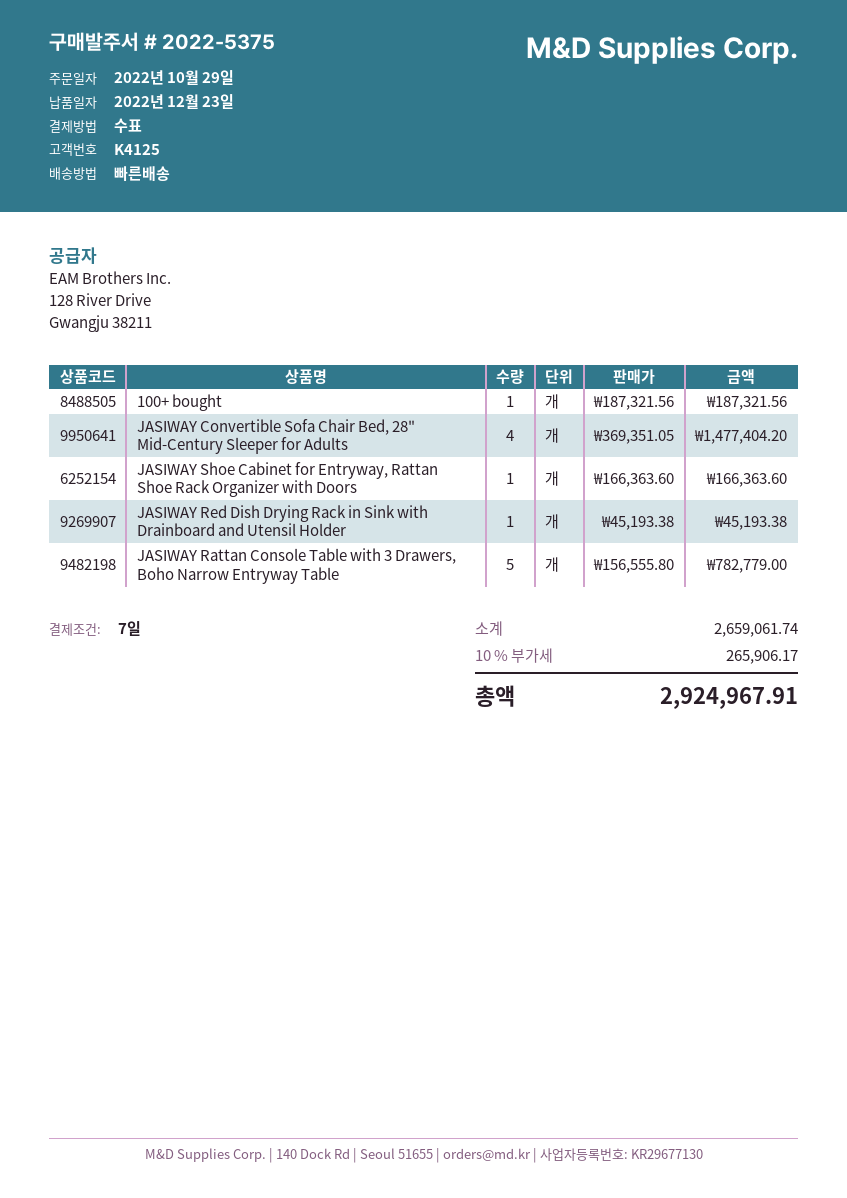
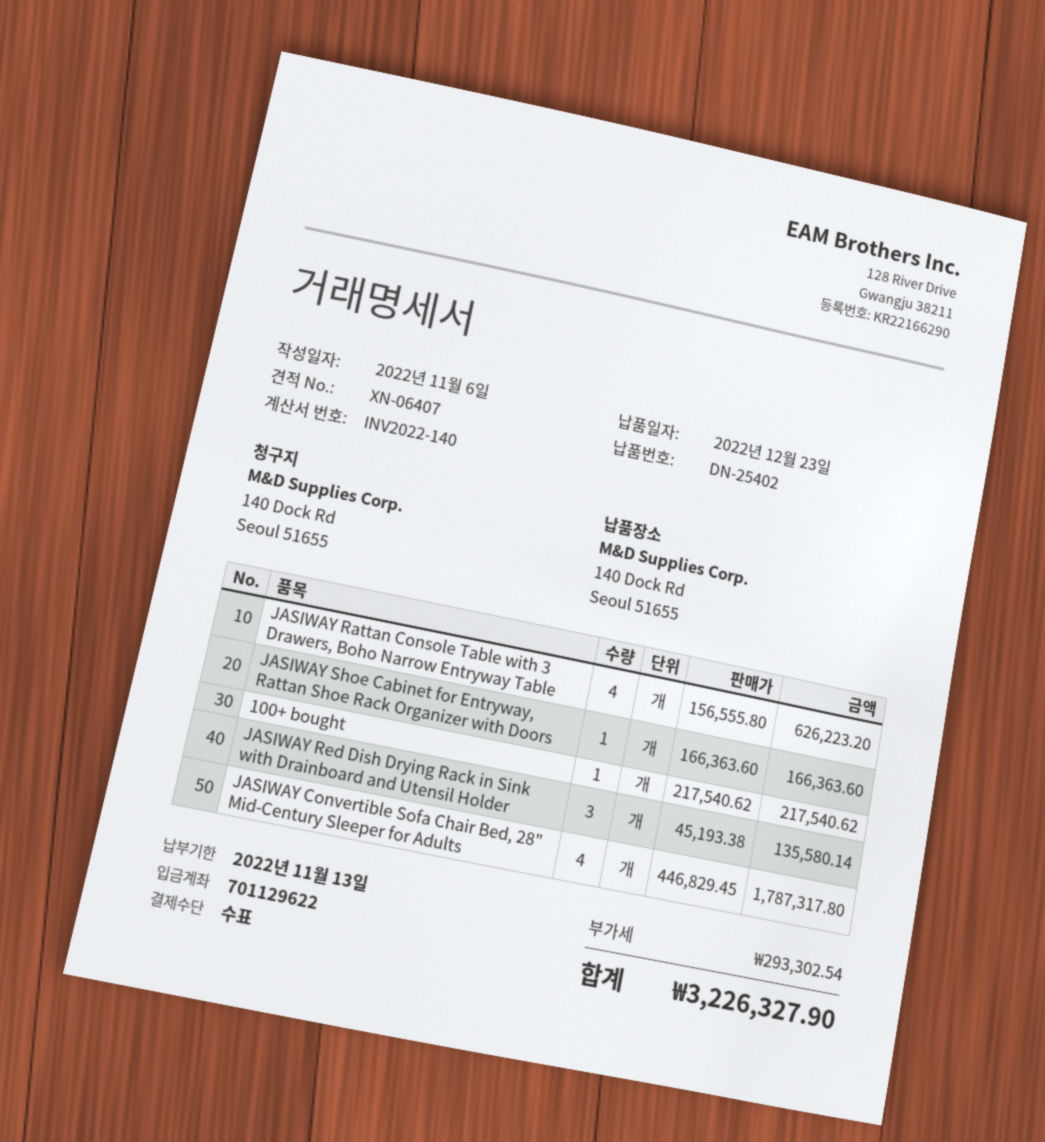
100+ bought: 1 x 187321.56 = 187321.56 -> 1 x 217540.62 = 217540.62
JASIWAY Convertible Sofa Chair Bed, 28" Mid-Century Sleeper for Adults: 4 x 369351.05 = 1477404.20 -> 4 x 446829.45 = 1787317.80
JASIWAY Red Dish Drying Rack in Sink with Drainboard and Utensil Holder: 1 x 45193.38 = 45193.38 -> 3 x 45193.38 = 135580.14
JASIWAY Rattan Console Table with 3 Drawers, Boho Narrow Entryway Table: 5 x 156555.80 = 782779.00 -> 4 x 156555.80 = 626223.20
tax: 265906.17 -> 293302.54
total: 2924967.91 -> 3226327.90

